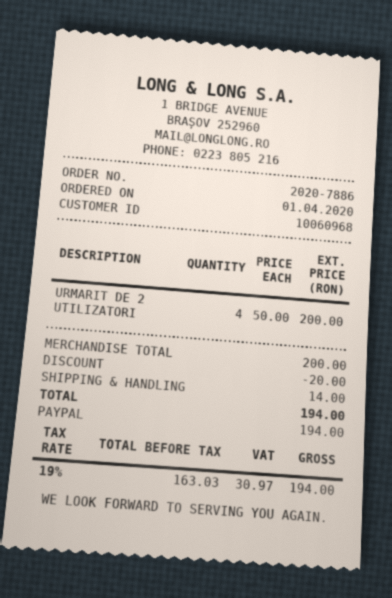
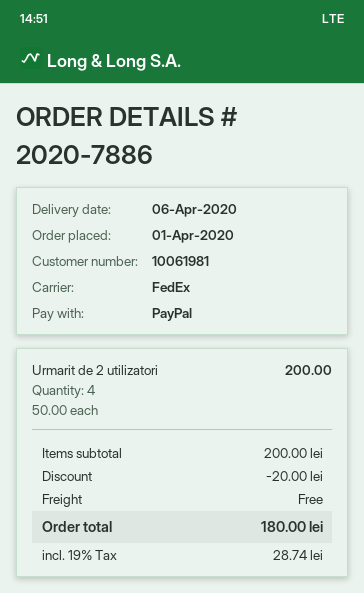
customer number: 10060968 -> 10061981
shipping: 14.00 -> 0.00
tax: 19% = 30.97 -> 19% = 28.74
total: 194.00 -> 180.00

